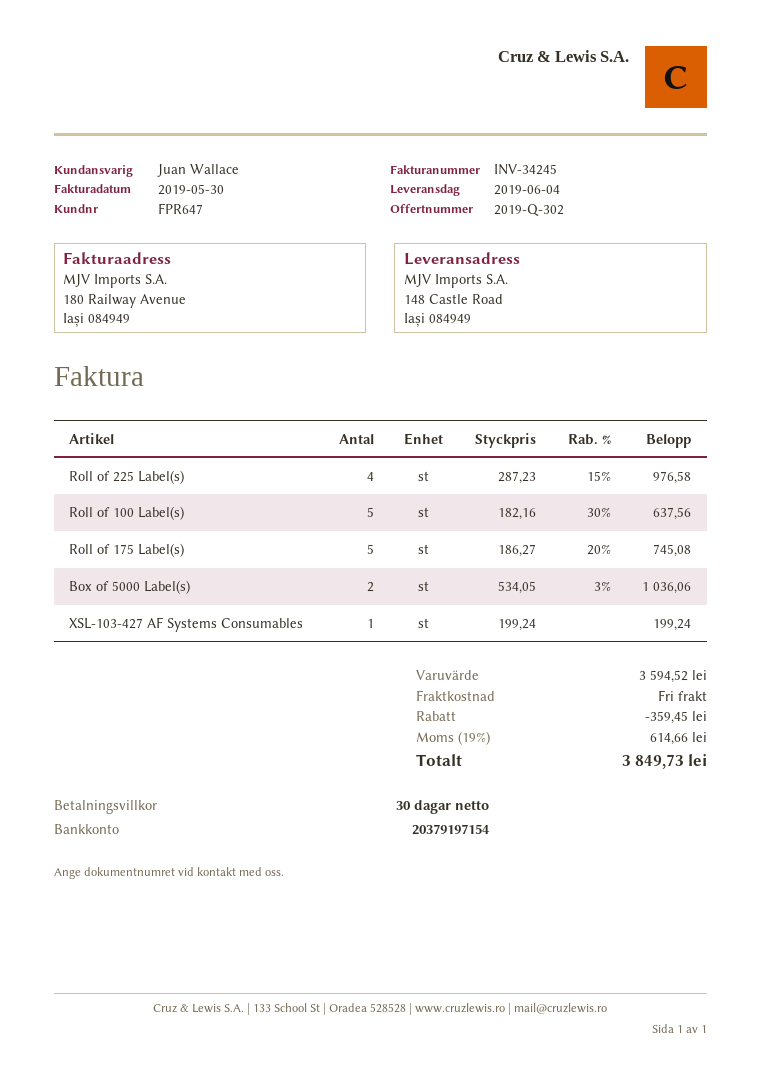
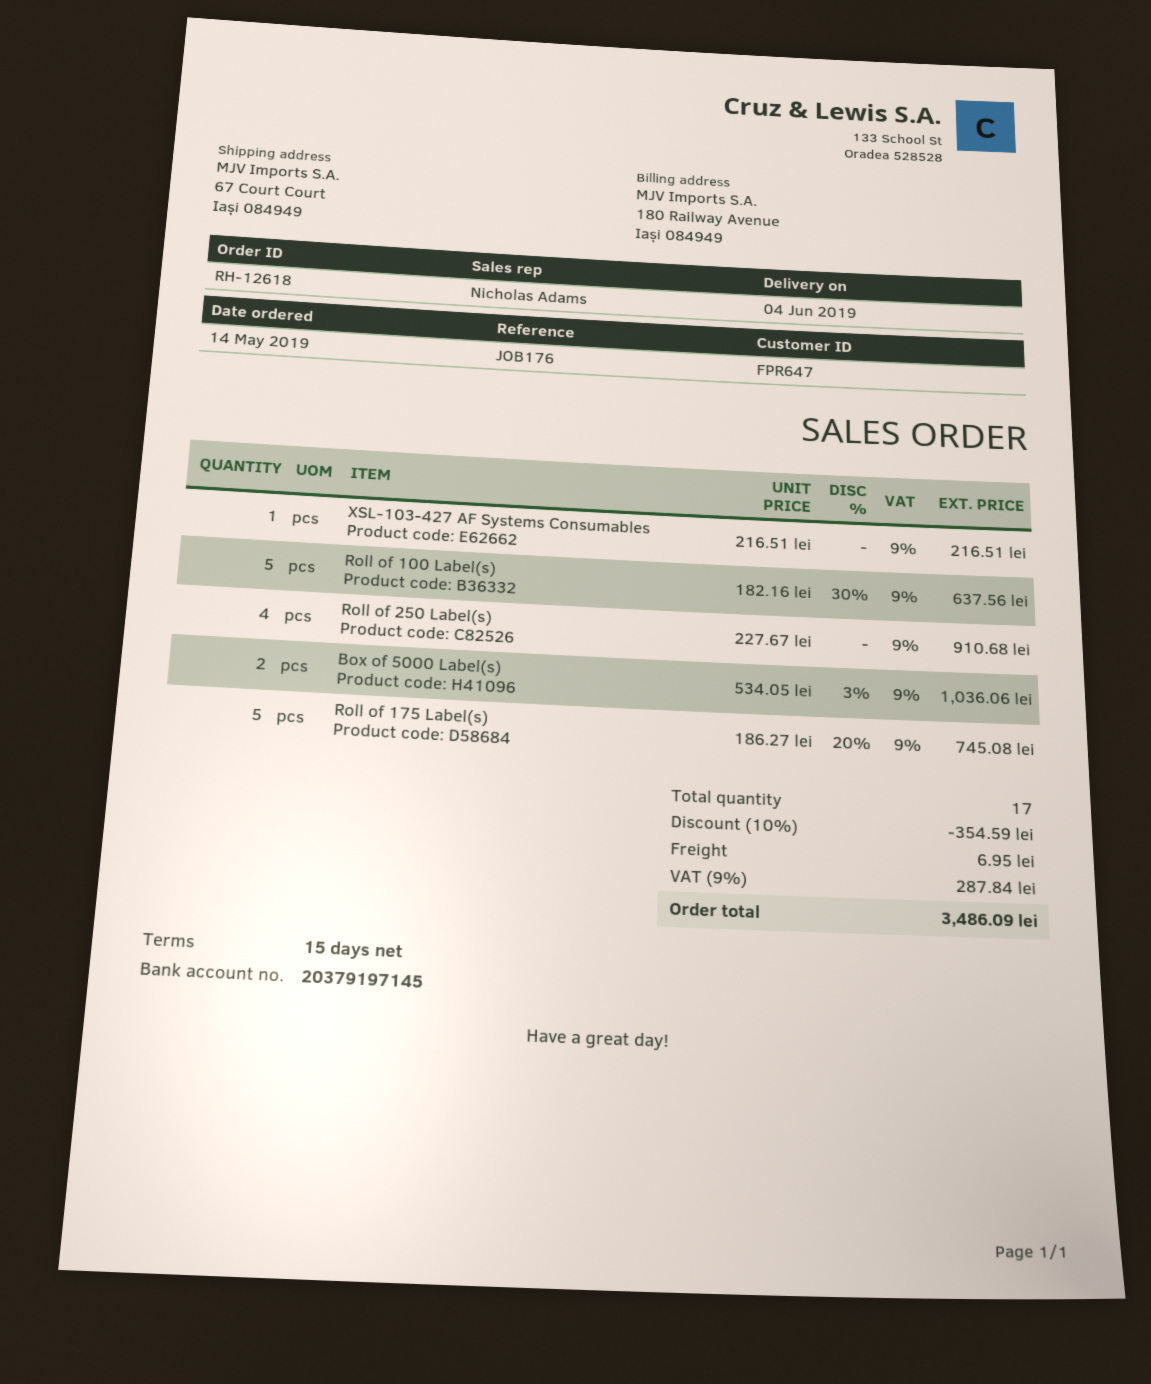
payment terms: 30 days -> 15 days
sales rep: Juan Wallace -> Nicholas Adams
bank account: 20379197154 -> 20379197145
ship to: 148 Castle Road, Iași 084949 -> 67 Court Court, Iași 084949
Roll of 225 Label(s): 4 x 287.23 - 15% = 976.58 -> none
XSL-103-427 AF Systems Consumables: 1 x 199.24 = 199.24 -> 1 x 216.51 = 216.51
Roll of 250 Label(s): none -> 4 x 227.67 = 910.68
discount: 359.45 -> 354.59
shipping: 0.00 -> 6.95
tax: 19% = 614.66 -> 9% = 287.84
total: 3849.73 -> 3486.09

